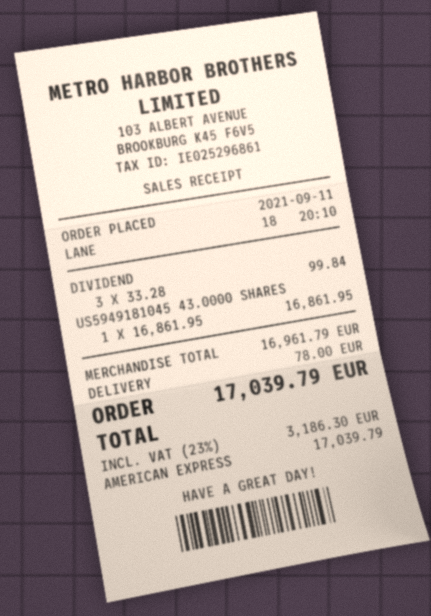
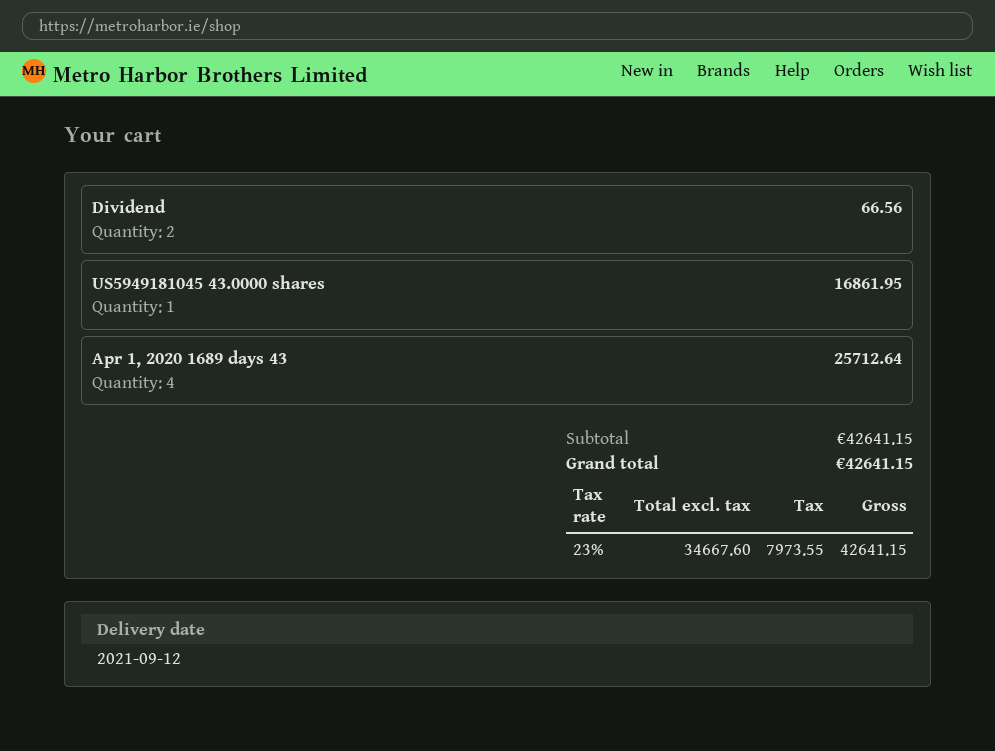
DIVIDEND: 3 for 99.84 -> 2 for 66.56
Apr 1, 2020 1689 days 43: none -> 4 for 25712.64
subtotal: 16961.79 -> 42641.15
shipping: 78.00 -> none
tax: 23% = 3186.30 -> 23% = 7973.55
total: 17039.79 -> 42641.15

